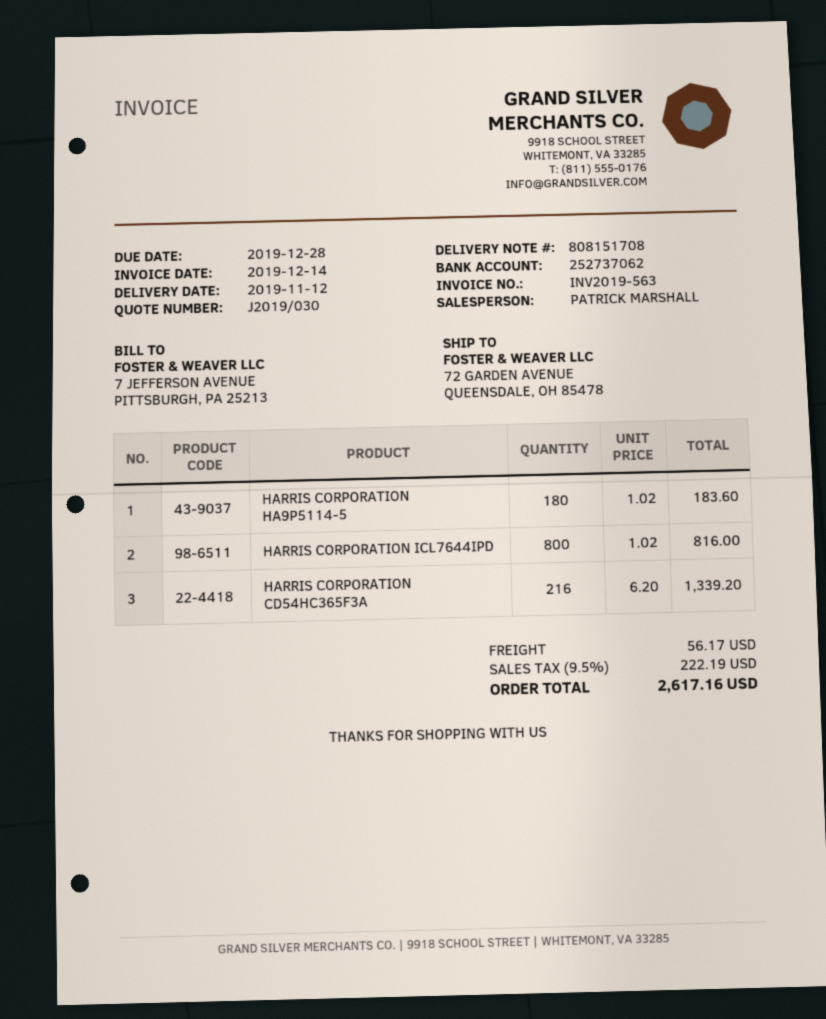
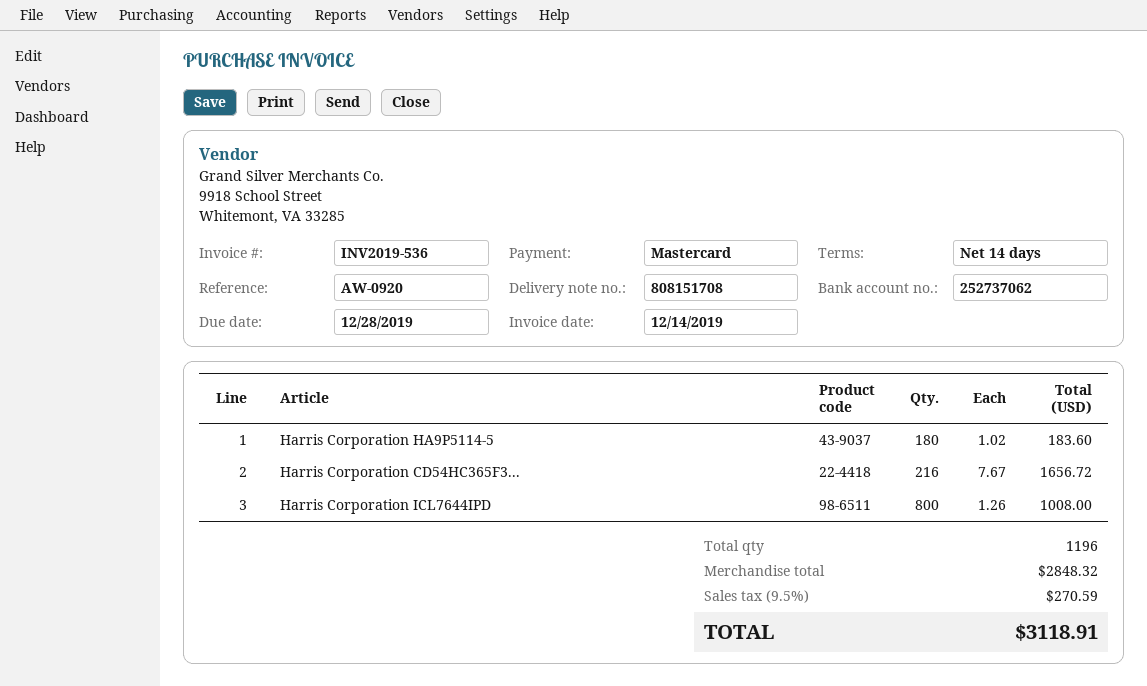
invoice number: INV2019-563 -> INV2019-536
HARRIS CORPORATION ICL7644IPD: 800 x 1.02 = 816.00 -> 800 x 1.26 = 1008.00
HARRIS CORPORATION CD54HC365F3A: 216 x 6.20 = 1339.20 -> 216 x 7.67 = 1656.72
shipping: 56.17 -> none
tax: 9.5% = 222.19 -> 9.5% = 270.59
total: 2617.16 -> 3118.91

